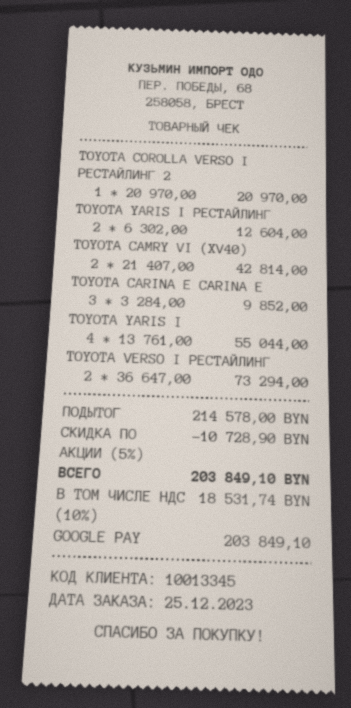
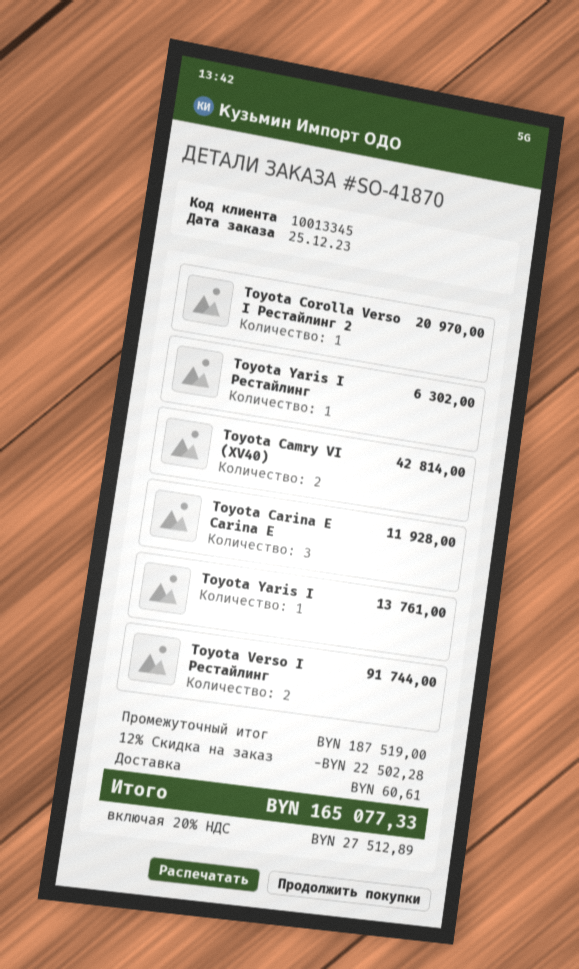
TOYOTA YARIS I РЕСТАЙЛИНГ: 2 for 12604.00 -> 1 for 6302.00
TOYOTA CARINA E CARINA E: 3 for 9852.00 -> 3 for 11928.00
TOYOTA YARIS I: 4 for 55044.00 -> 1 for 13761.00
TOYOTA VERSO I РЕСТАЙЛИНГ: 2 for 73294.00 -> 2 for 91744.00
subtotal: 214578.00 -> 187519.00
discount: 5% = 10728.90 -> 12% = 22502.28
shipping: none -> 60.61
tax: 10% = 18531.74 -> 20% = 27512.89
total: 203849.10 -> 165077.33

